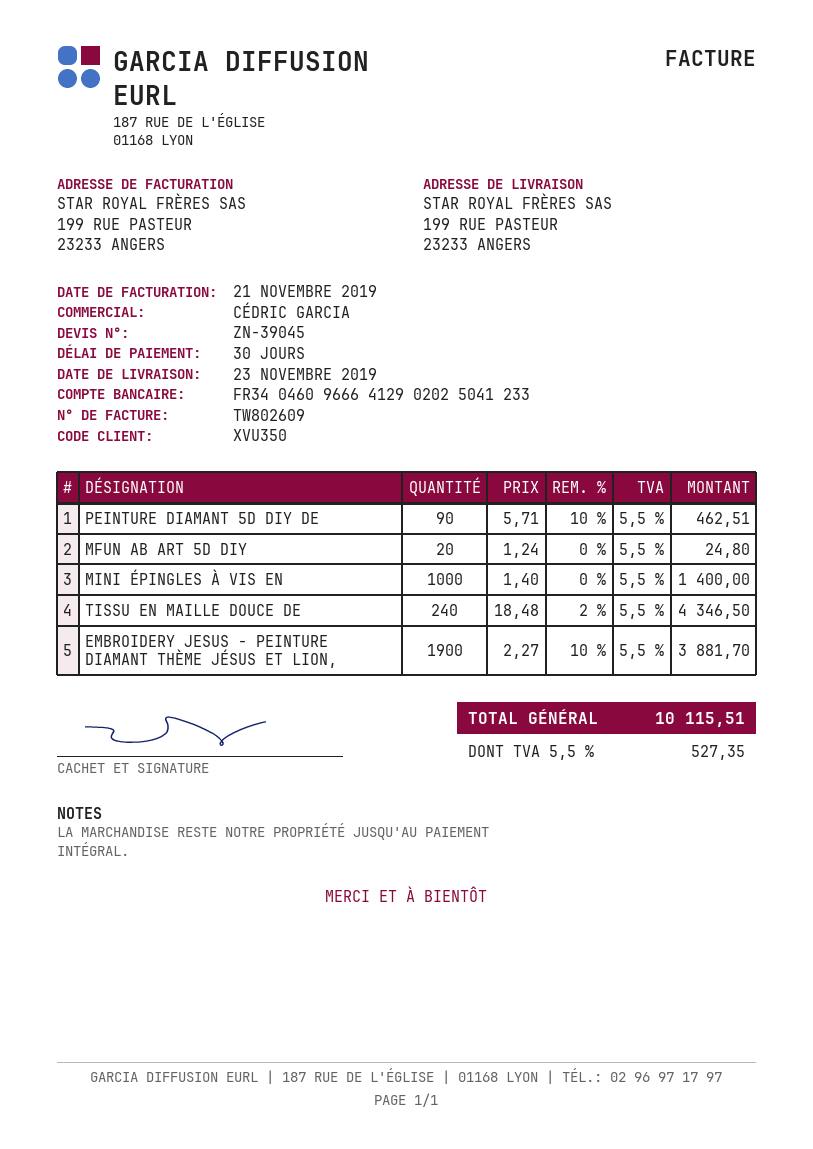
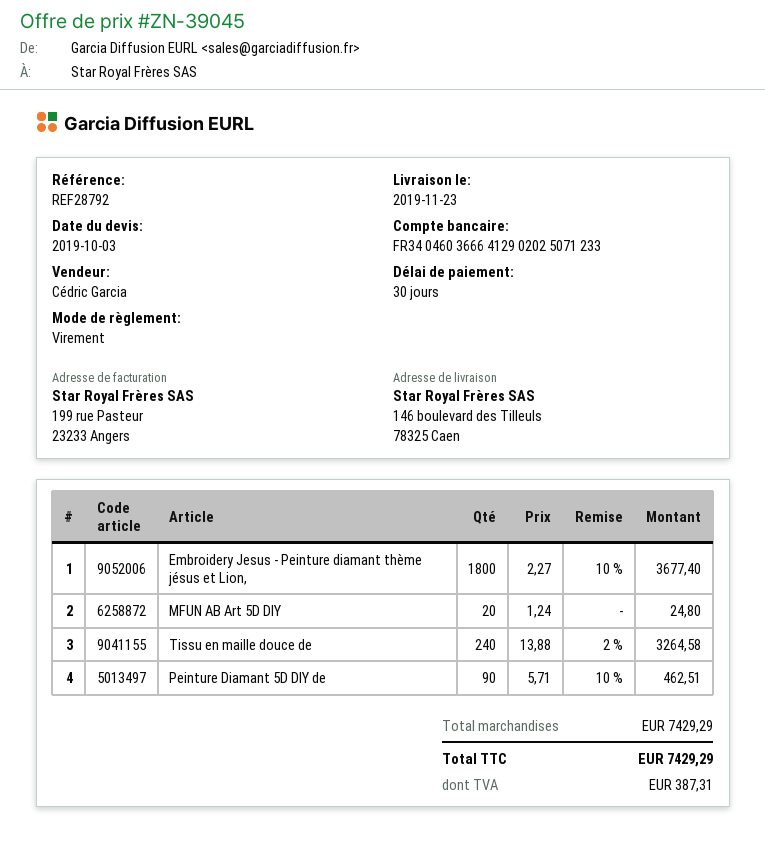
bank account: FR3404609666412902025041233 -> FR3404603666412902025071233
ship to: 199 RUE PASTEUR, 23233 ANGERS -> 146 boulevard des Tilleuls, 78325 Caen
MINI ÉPINGLES À VIS EN: 1000 x 1.40 = 1400.00 -> none
TISSU EN MAILLE DOUCE DE: 240 x 18.48 - 2% = 4346.50 -> 240 x 13.88 - 2% = 3264.58
EMBROIDERY JESUS - PEINTURE DIAMANT THÈME JÉSUS ET LION,: 1900 x 2.27 - 10% = 3881.70 -> 1800 x 2.27 - 10% = 3677.40
tax: 527.35 -> 387.31
total: 10115.51 -> 7429.29

